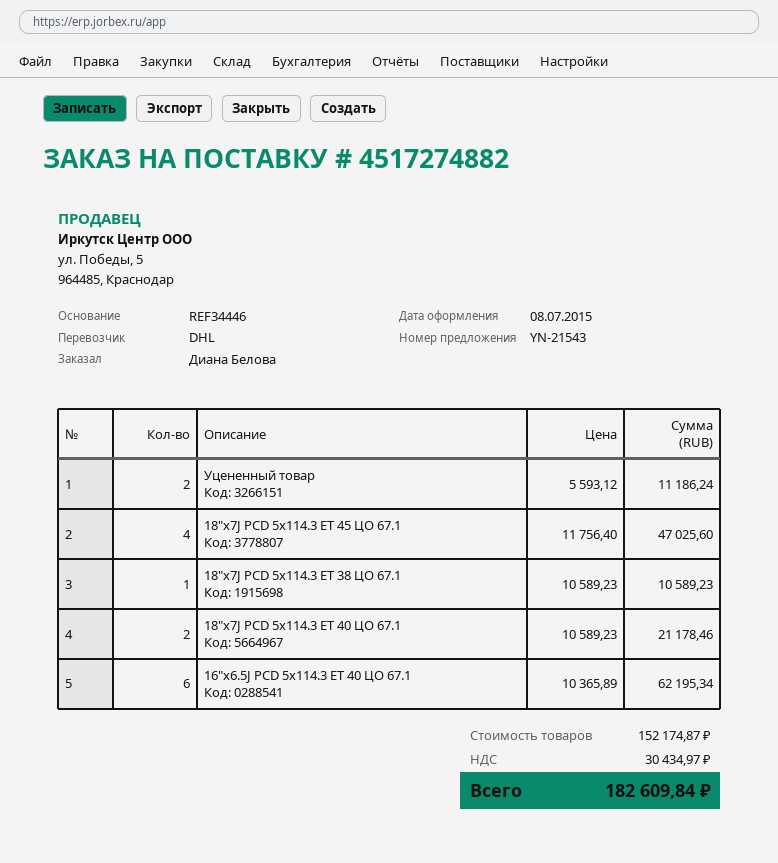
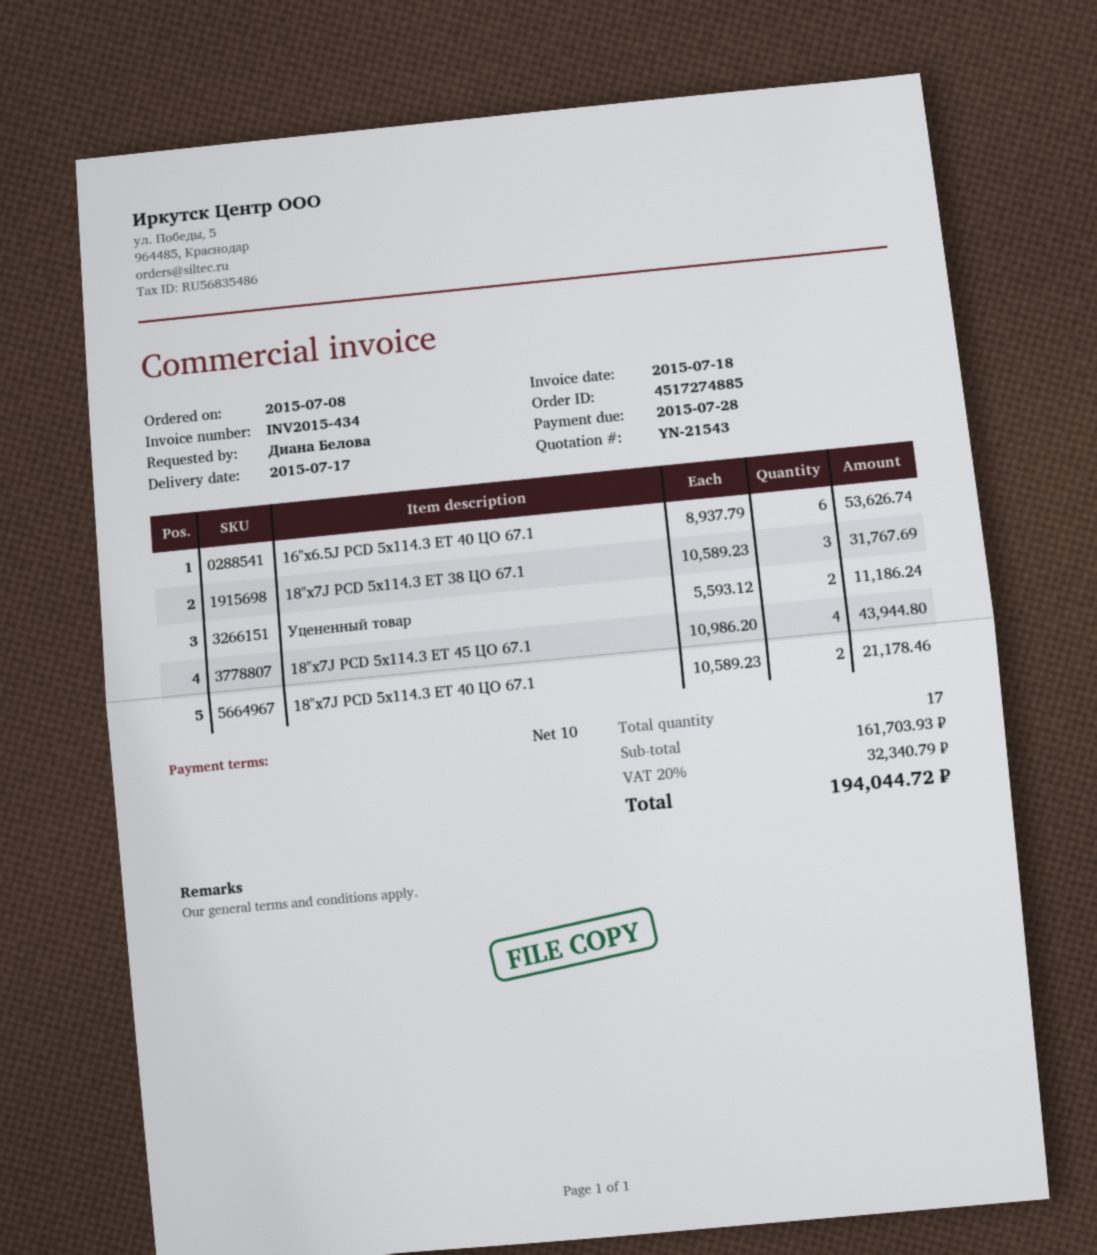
order number: 4517274882 -> 4517274885
18"x7J PCD 5x114.3 ЕТ 45 ЦО 67.1: 4 x 11756.40 = 47025.60 -> 4 x 10986.20 = 43944.80
18"x7J PCD 5x114.3 ЕТ 38 ЦО 67.1: 1 x 10589.23 = 10589.23 -> 3 x 10589.23 = 31767.69
16"x6.5J PCD 5x114.3 ЕТ 40 ЦО 67.1: 6 x 10365.89 = 62195.34 -> 6 x 8937.79 = 53626.74
subtotal: 152174.87 -> 161703.93
tax: 30434.97 -> 32340.79
total: 182609.84 -> 194044.72

